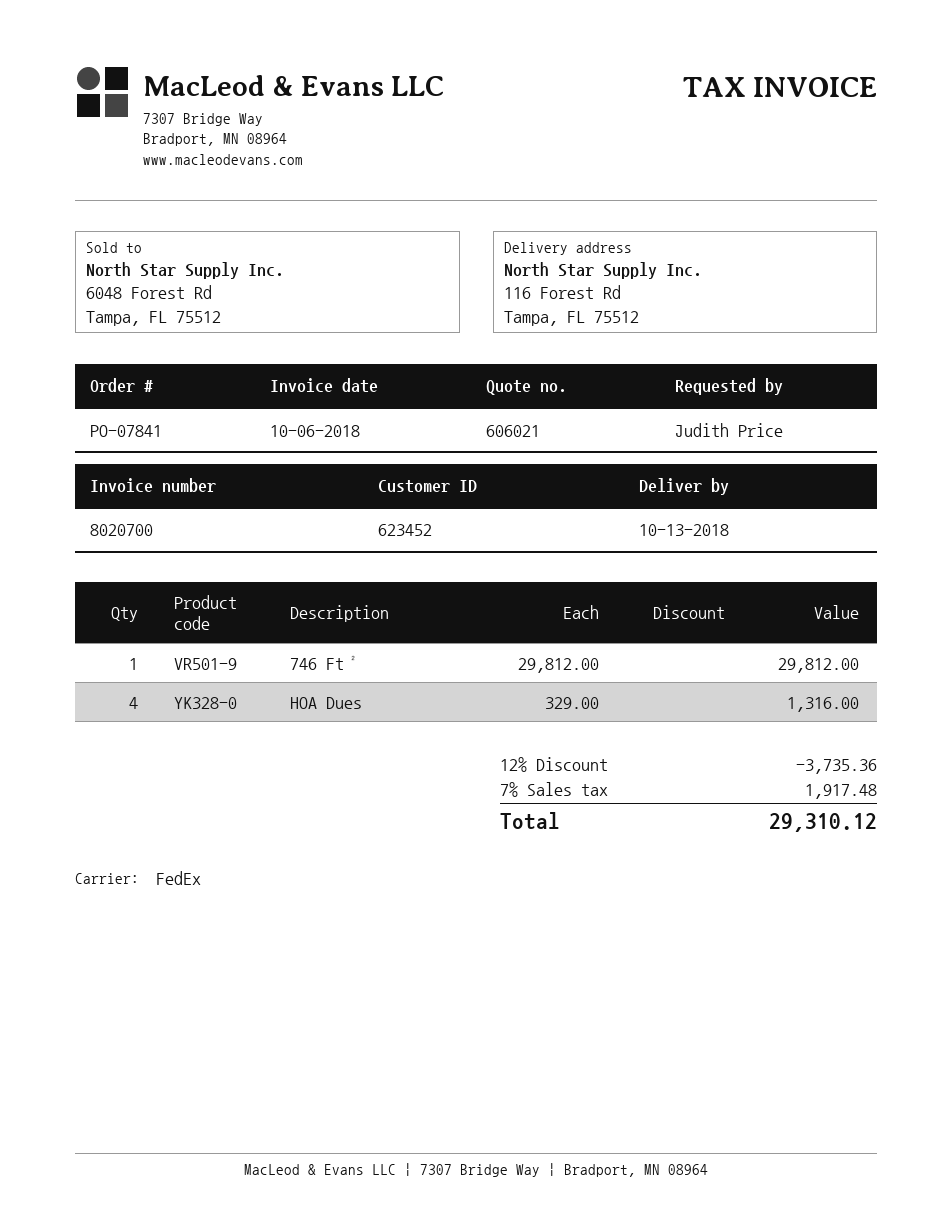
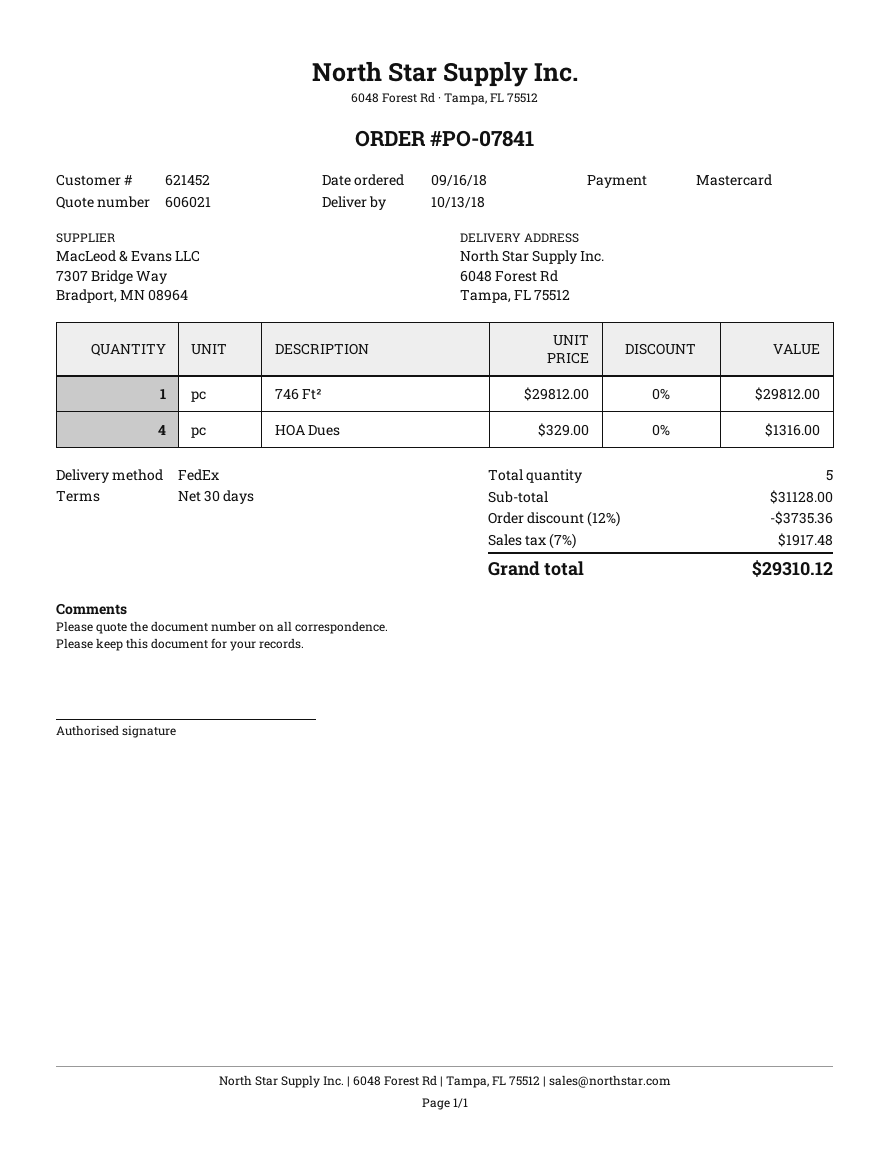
customer number: 623452 -> 621452
ship to: 116 Forest Rd, Tampa, FL 75512 -> 6048 Forest Rd, Tampa, FL 75512

